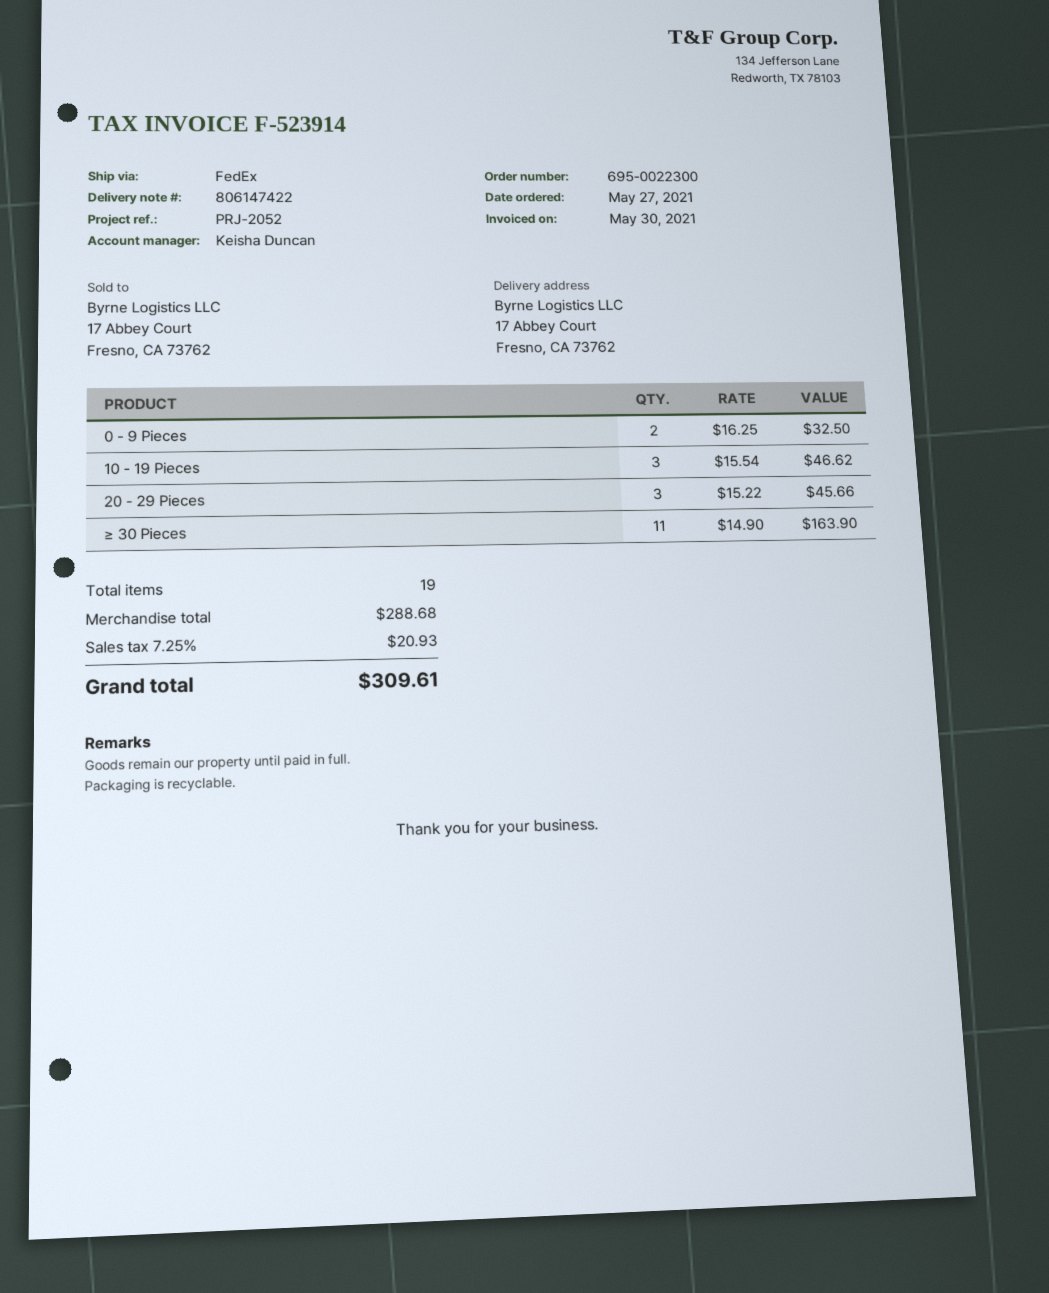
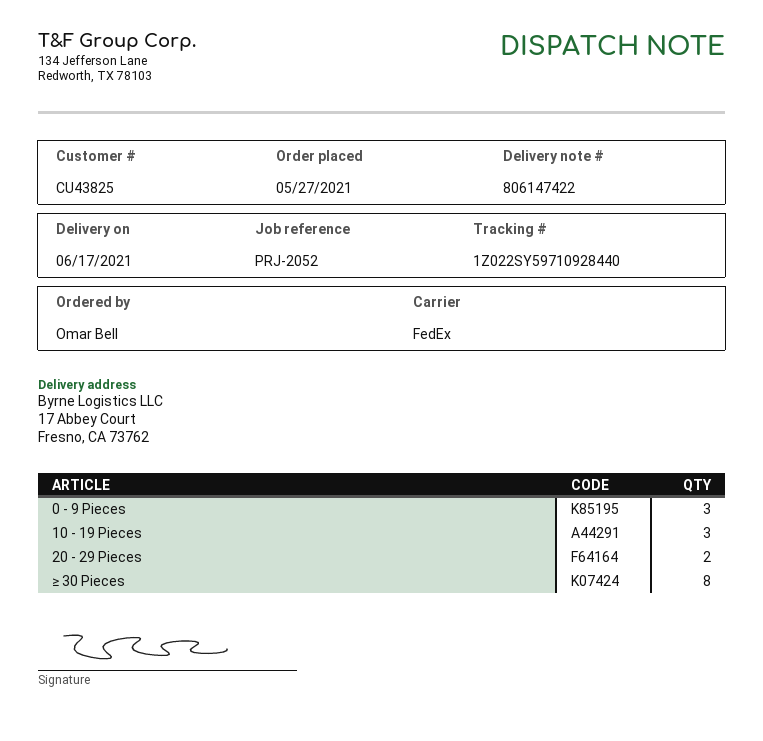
0 - 9 Pieces: 2 -> 3
20 - 29 Pieces: 3 -> 2
≥ 30 Pieces: 11 -> 8

